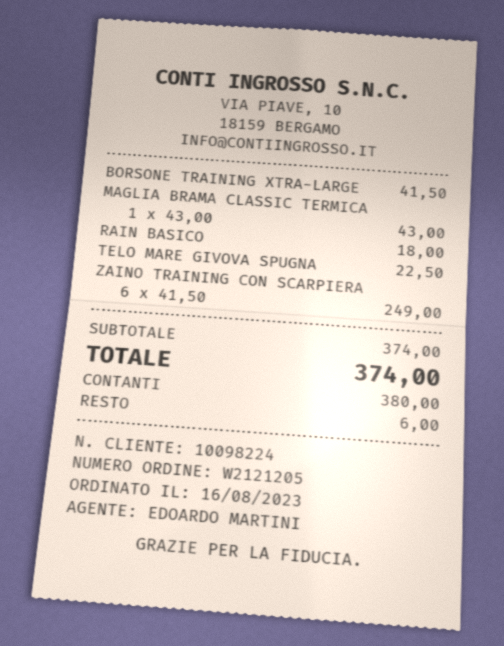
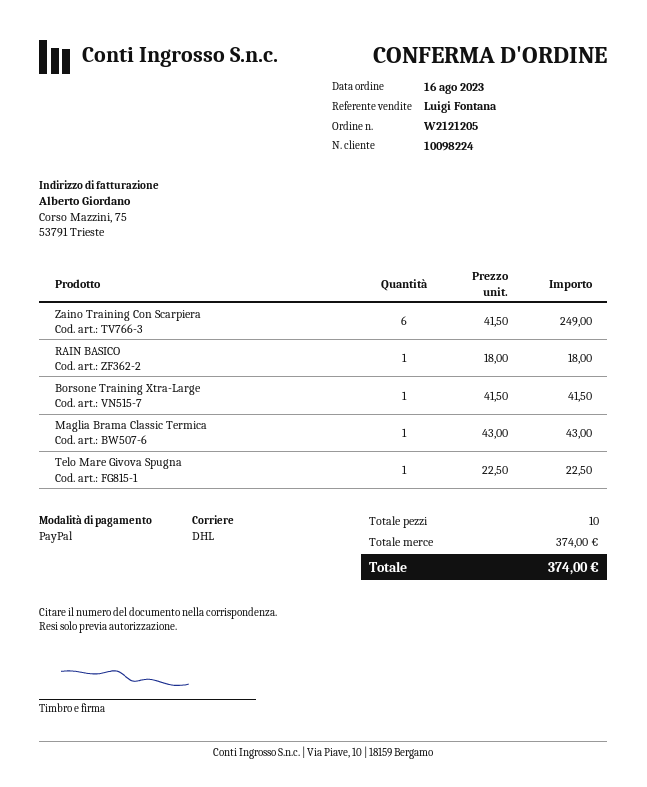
sales rep: EDOARDO MARTINI -> Luigi Fontana
payment method: cash -> PayPal

